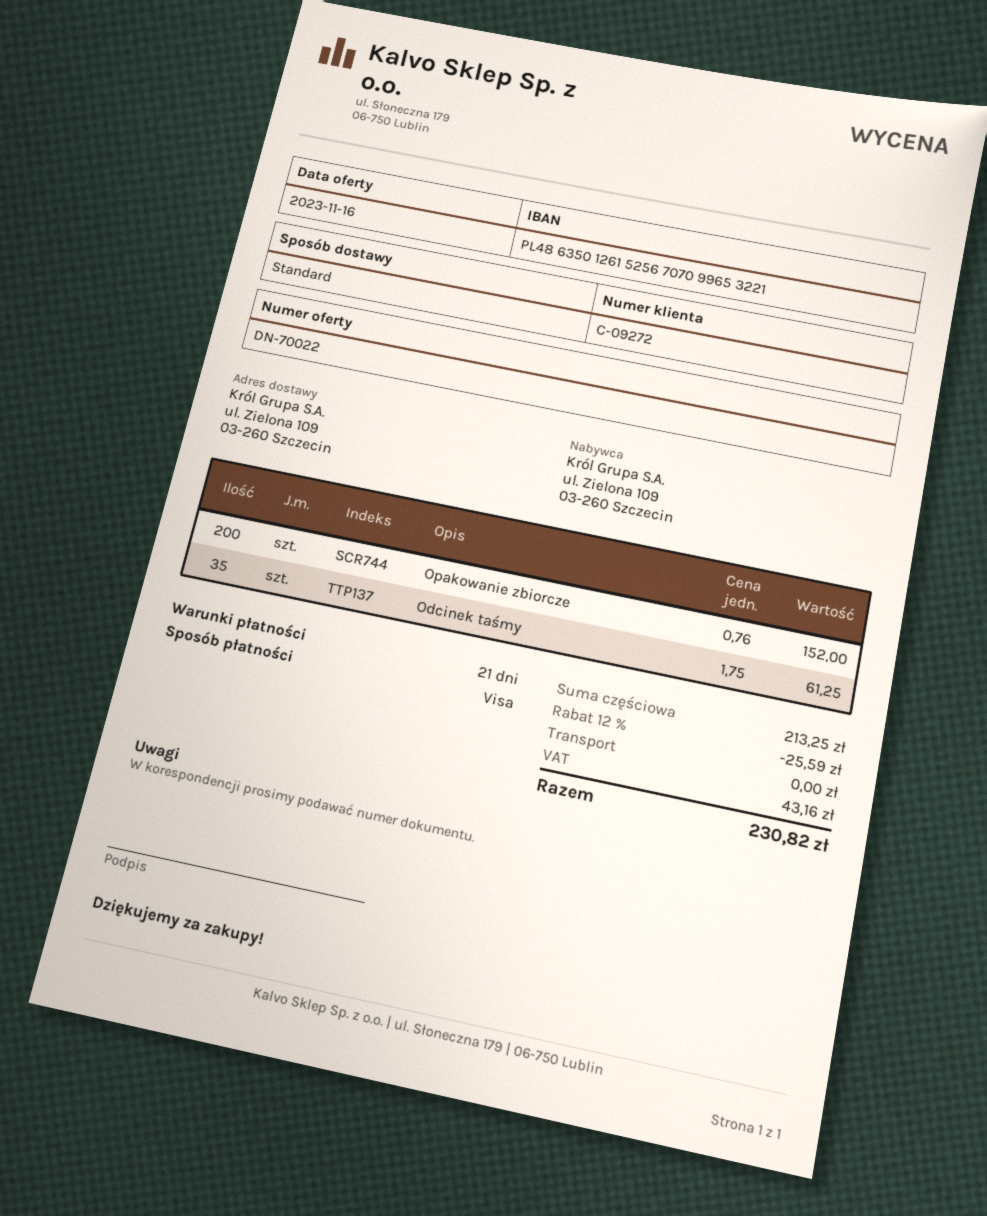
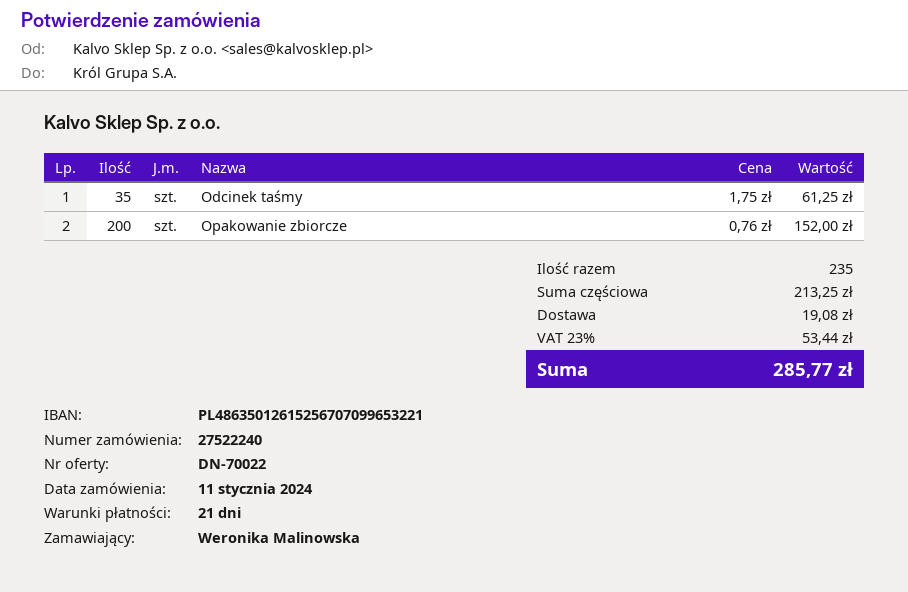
discount: 12% = 25.59 -> none
shipping: 0.00 -> 19.08
tax: 43.16 -> 53.44
total: 230.82 -> 285.77

